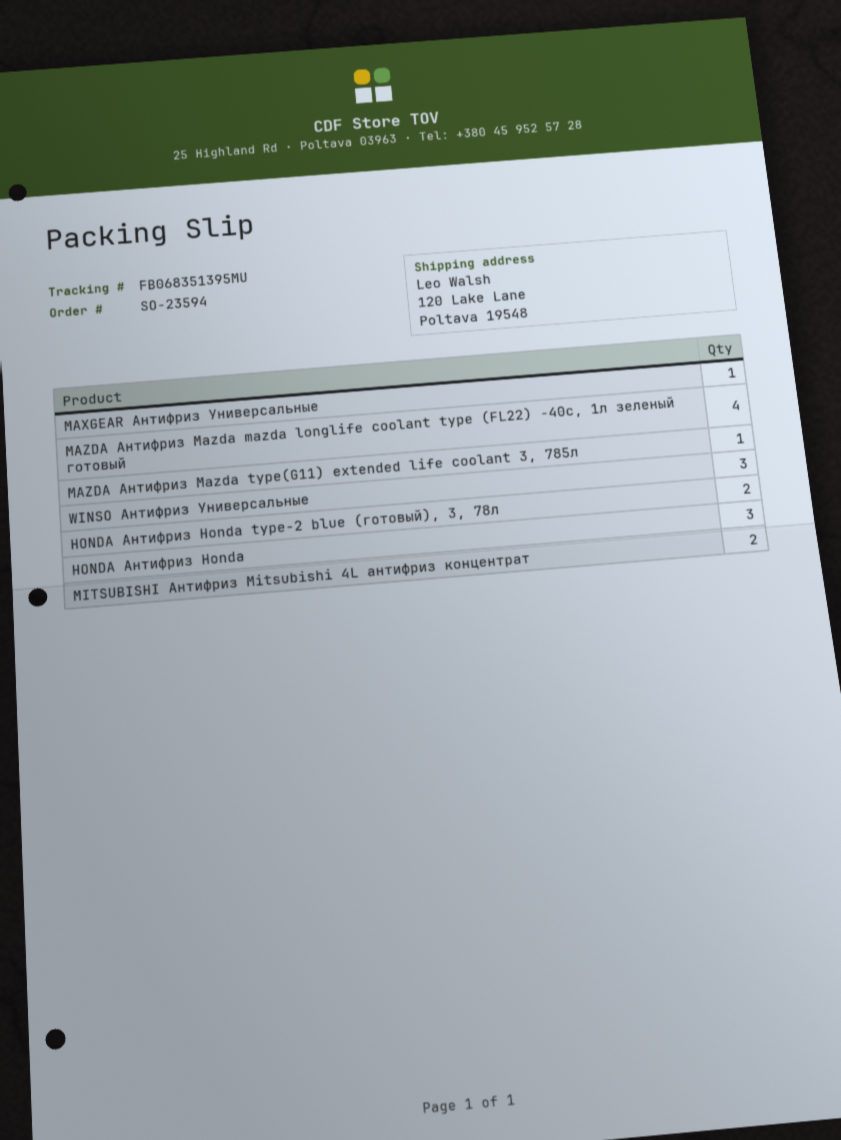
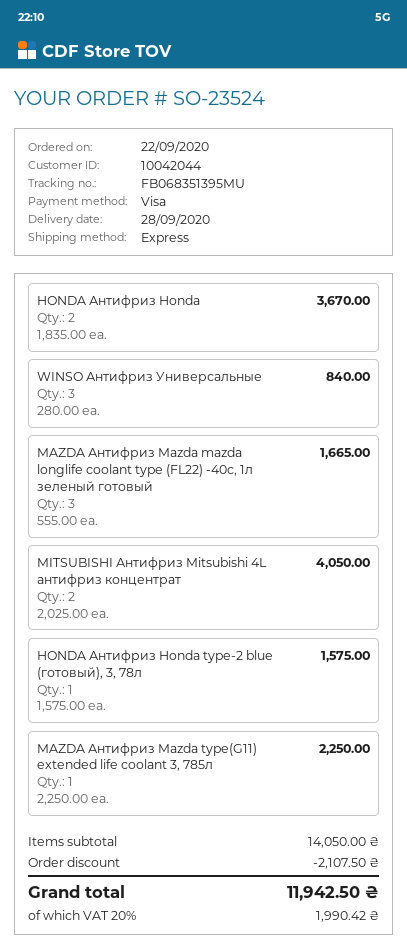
order number: SO-23594 -> SO-23524
MAXGEAR Антифриз Универсальные: 1 -> none
MAZDA Антифриз Mazda mazda longlife coolant type (FL22) -40c, 1л зеленый готовый: 4 -> 3
HONDA Антифриз Honda type-2 blue (готовый), 3, 78л: 2 -> 1
HONDA Антифриз Honda: 3 -> 2

